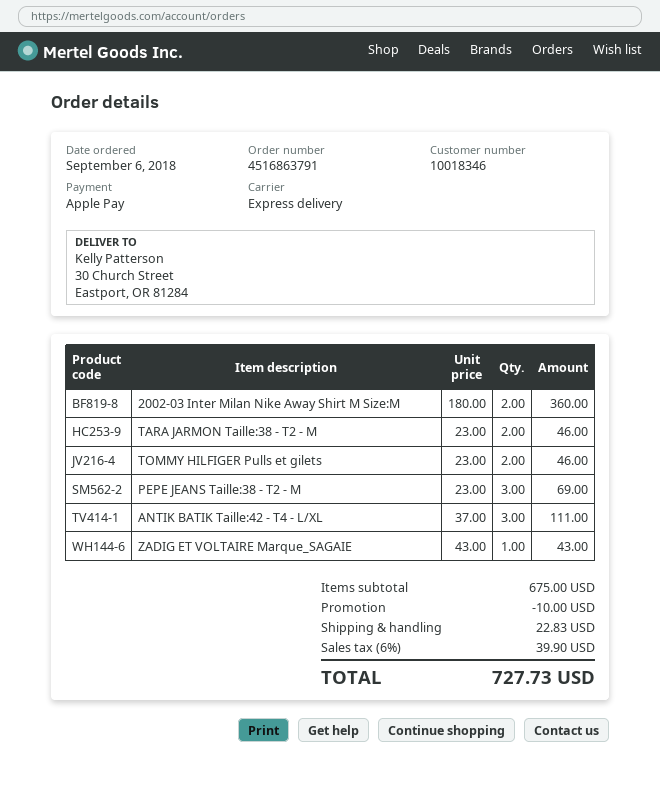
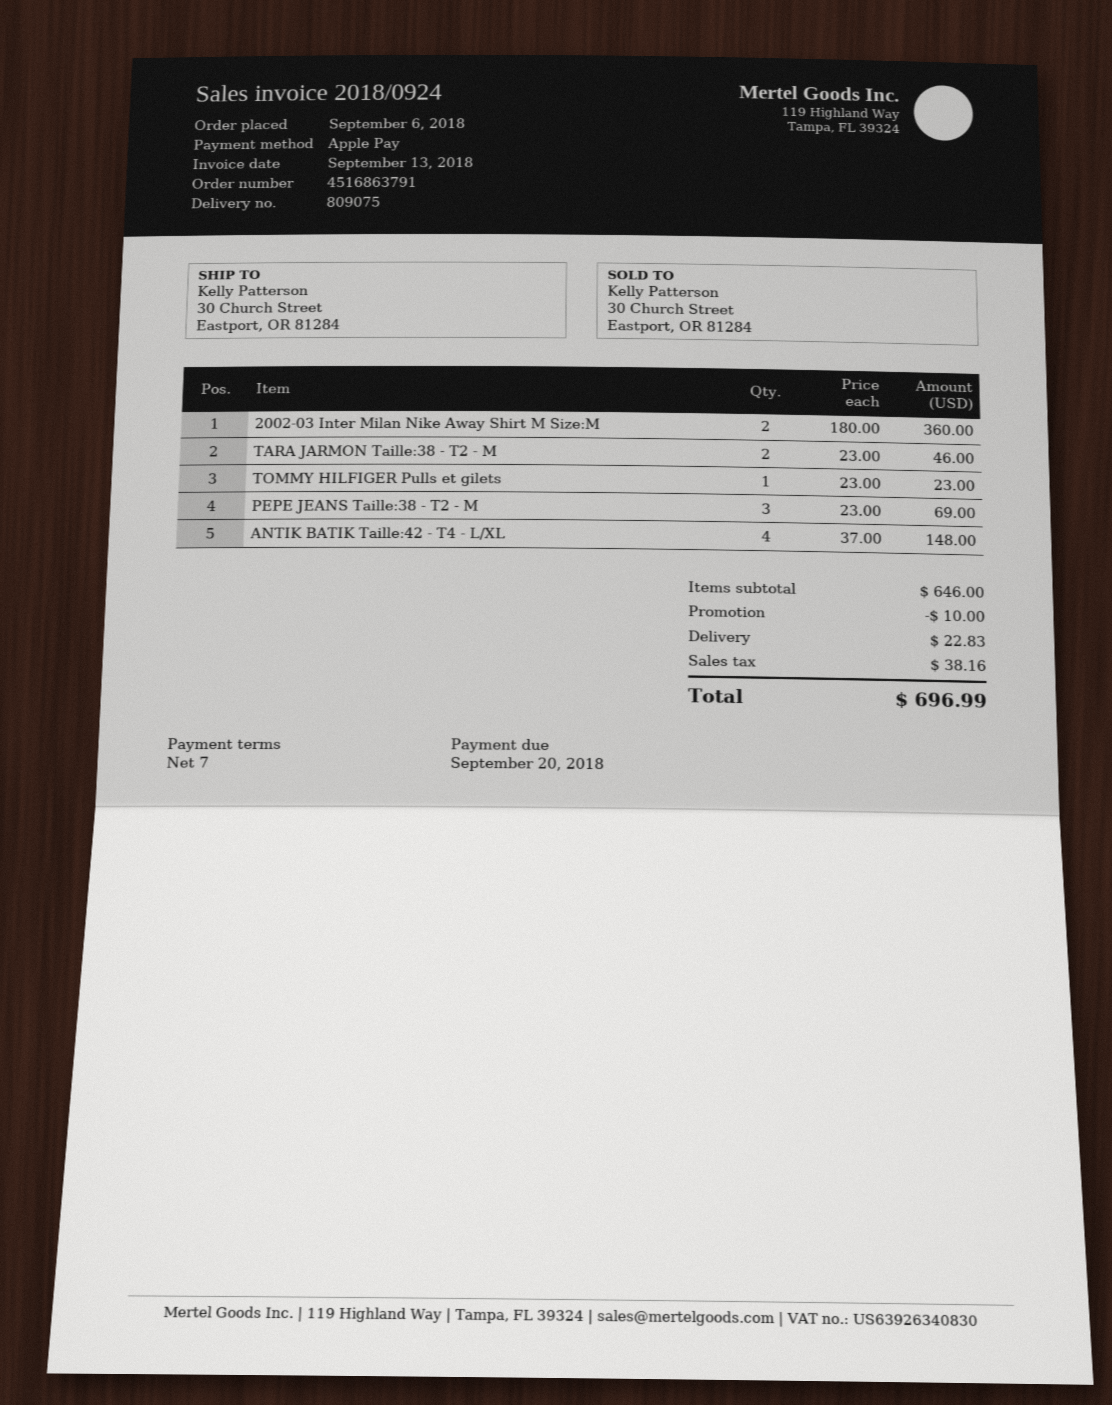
TOMMY HILFIGER Pulls et gilets: 2 x 23.00 = 46.00 -> 1 x 23.00 = 23.00
ANTIK BATIK Taille:42 - T4 - L/XL: 3 x 37.00 = 111.00 -> 4 x 37.00 = 148.00
ZADIG ET VOLTAIRE Marque_SAGAIE: 1 x 43.00 = 43.00 -> none
subtotal: 675.00 -> 646.00
tax: 39.90 -> 38.16
total: 727.73 -> 696.99

